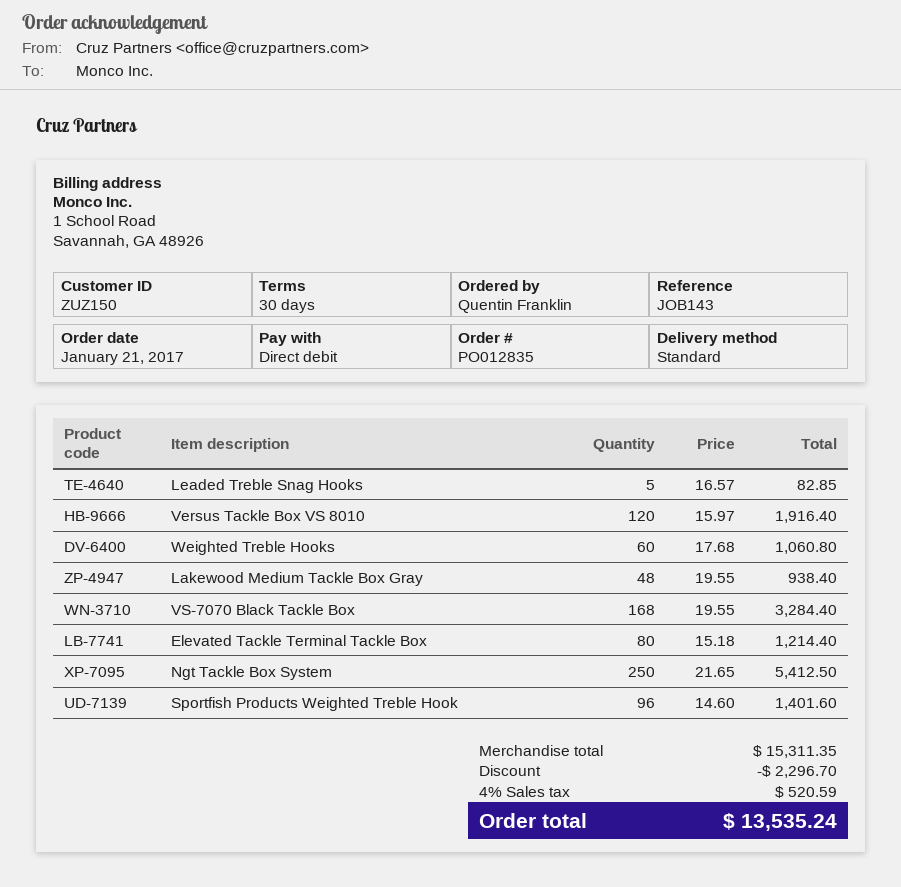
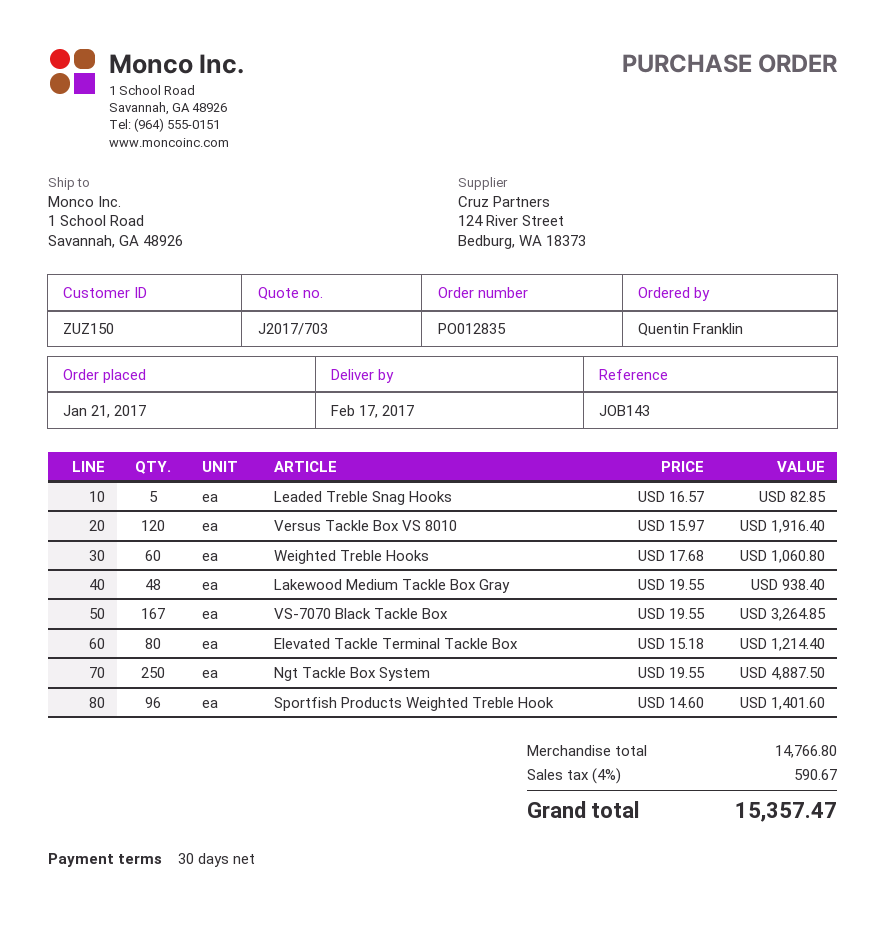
VS-7070 Black Tackle Box: 168 x 19.55 = 3284.40 -> 167 x 19.55 = 3264.85
Ngt Tackle Box System: 250 x 21.65 = 5412.50 -> 250 x 19.55 = 4887.50
subtotal: 15311.35 -> 14766.80
discount: 2296.70 -> none
tax: 4% = 520.59 -> 4% = 590.67
total: 13535.24 -> 15357.47

